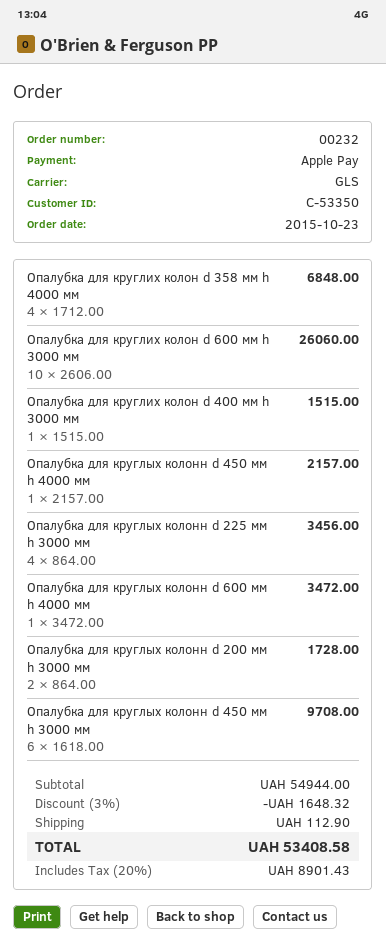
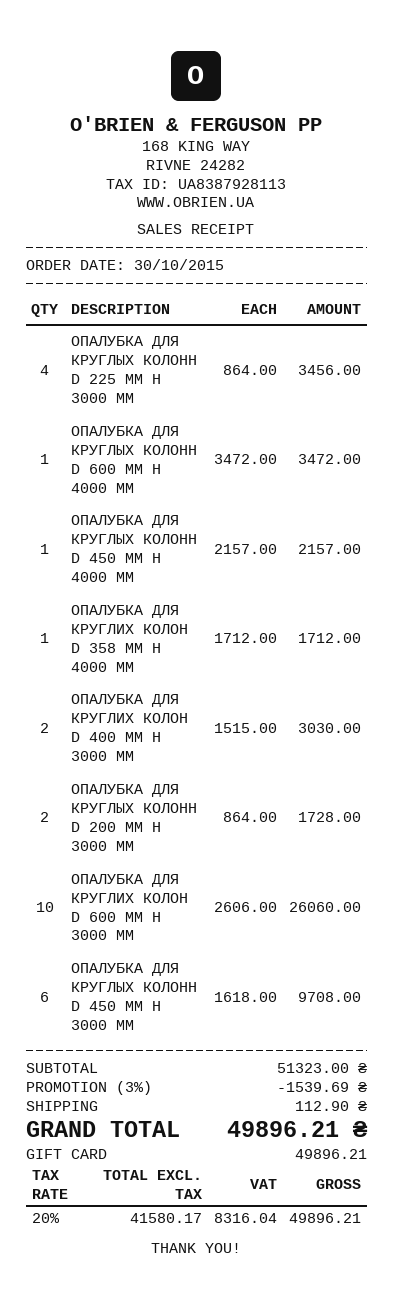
order date: 2015-10-23 -> 2015-10-30
payment method: Apple Pay -> gift card
Опалубка для круглих колон d 358 мм h 4000 мм: 4 x 1712.00 = 6848.00 -> 1 x 1712.00 = 1712.00
Опалубка для круглих колон d 400 мм h 3000 мм: 1 x 1515.00 = 1515.00 -> 2 x 1515.00 = 3030.00
subtotal: 54944.00 -> 51323.00
discount: 3% = 1648.32 -> 3% = 1539.69
tax: 20% = 8901.43 -> 20% = 8316.04
total: 53408.58 -> 49896.21

